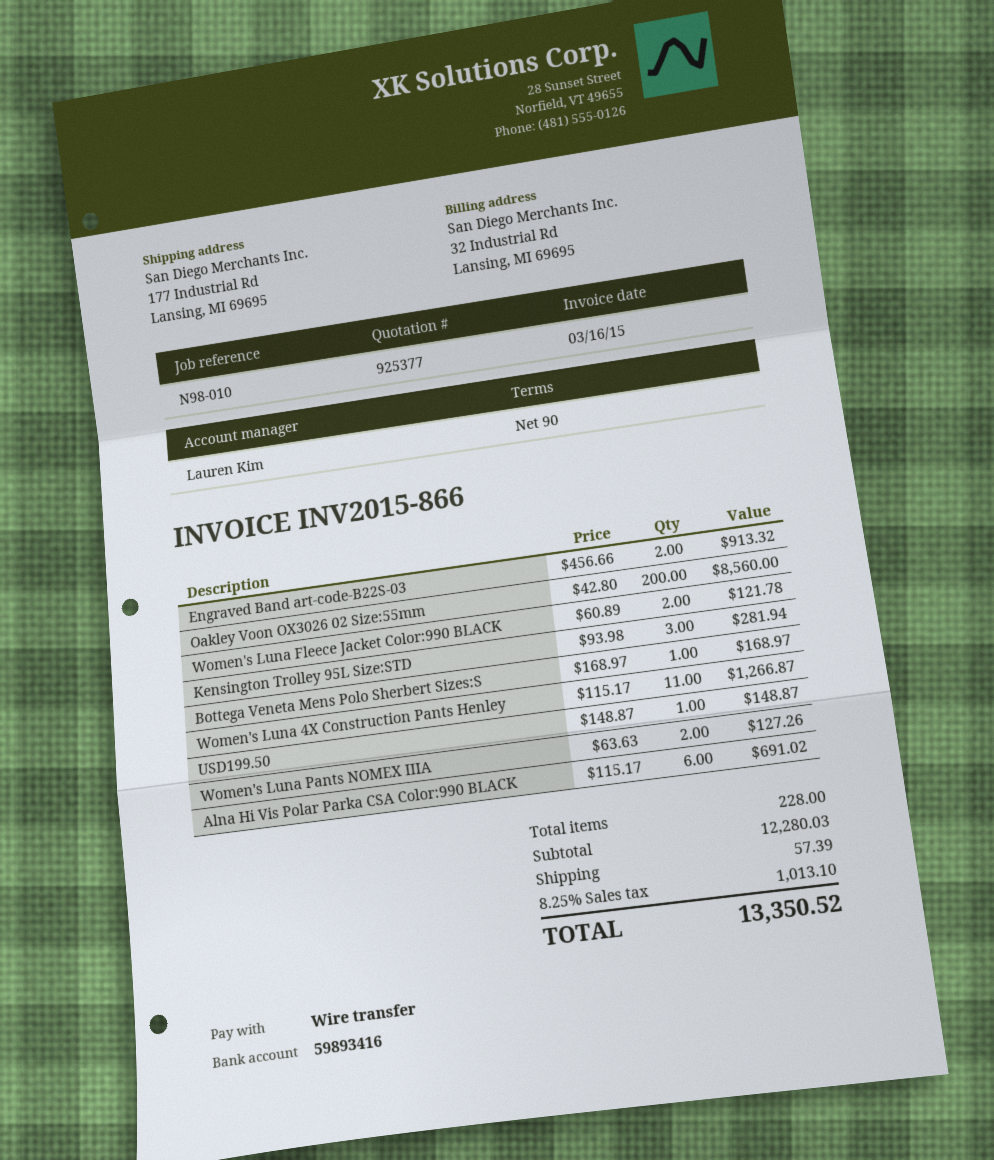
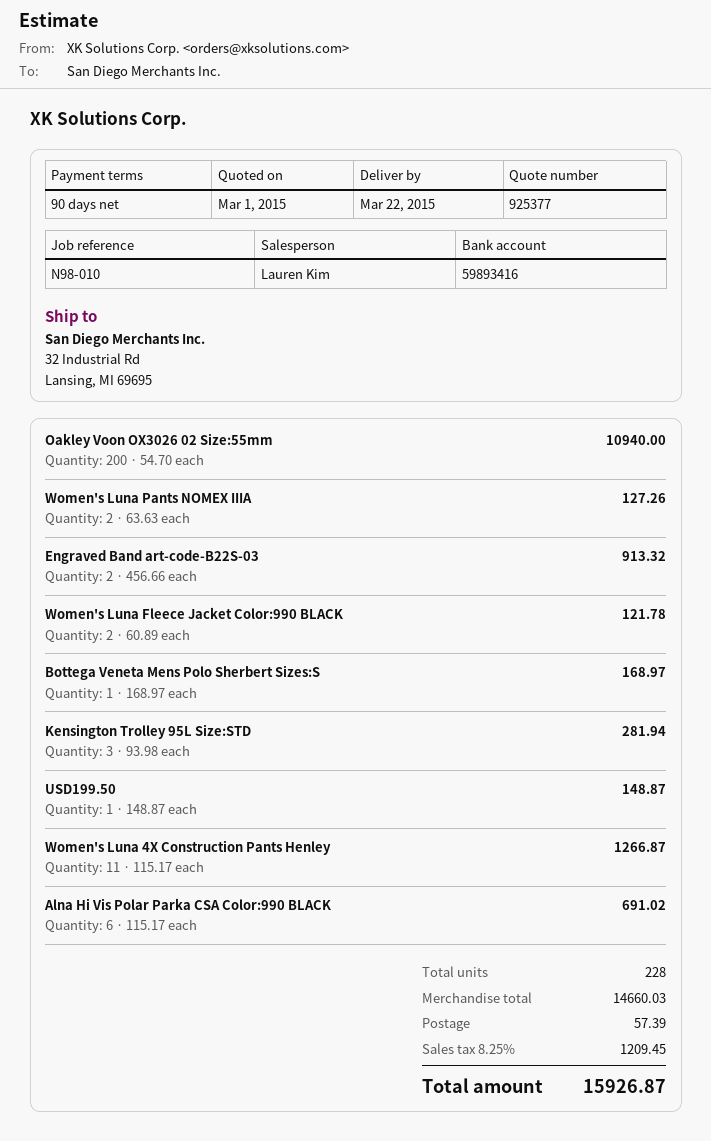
ship to: 177 Industrial Rd, Lansing, MI 69695 -> 32 Industrial Rd, Lansing, MI 69695
Oakley Voon OX3026 02 Size:55mm: 200 x 42.80 = 8560.00 -> 200 x 54.70 = 10940.00
subtotal: 12280.03 -> 14660.03
tax: 8.25% = 1013.10 -> 8.25% = 1209.45
total: 13350.52 -> 15926.87

